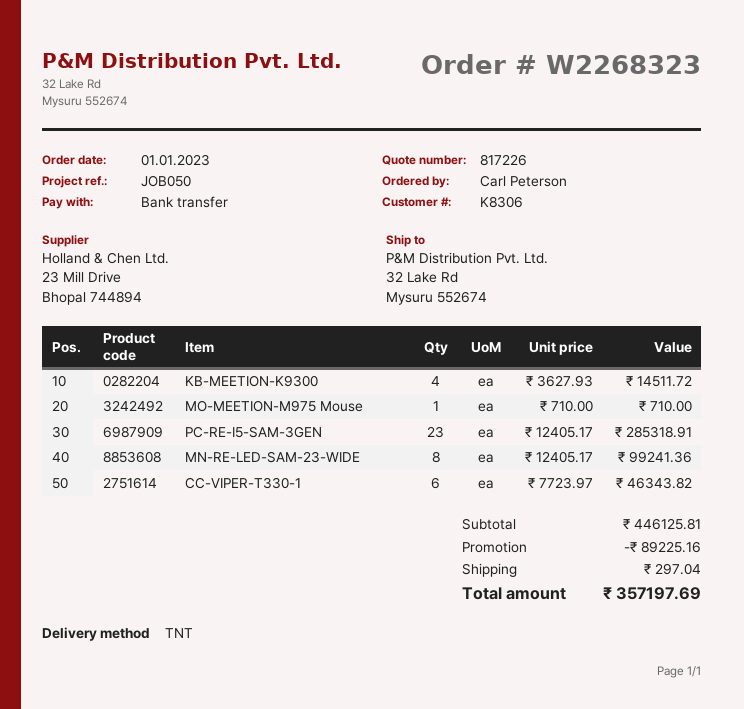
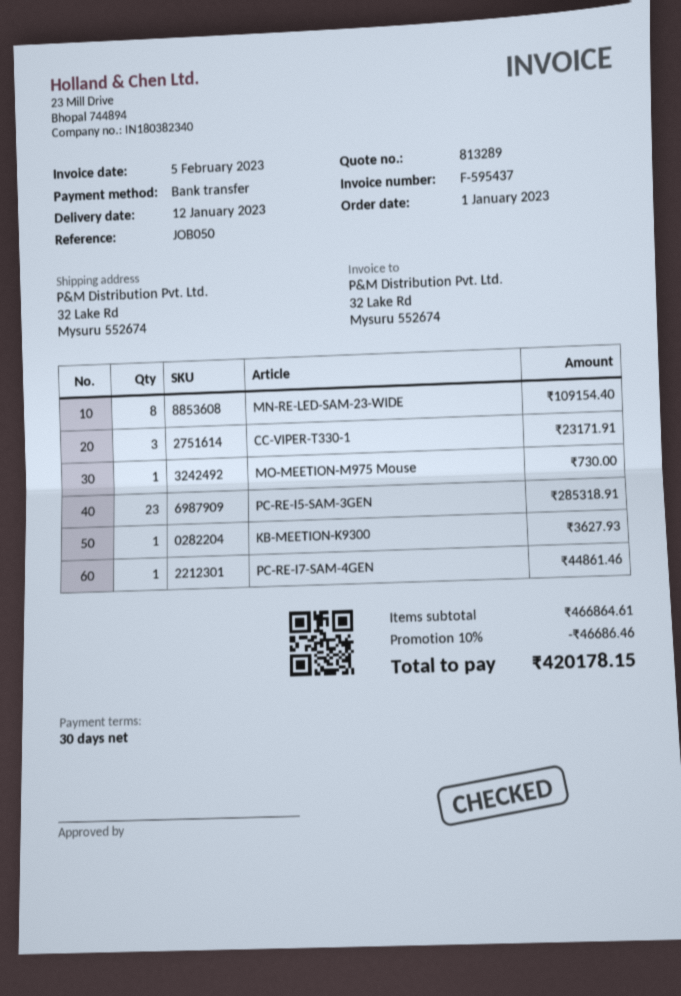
quote number: 817226 -> 813289
KB-MEETION-K9300: 4 for 14511.72 -> 1 for 3627.93
MO-MEETION-M975 Mouse: 1 for 710.00 -> 1 for 730.00
MN-RE-LED-SAM-23-WIDE: 8 for 99241.36 -> 8 for 109154.40
CC-VIPER-T330-1: 6 for 46343.82 -> 3 for 23171.91
PC-RE-I7-SAM-4GEN: none -> 1 for 44861.46
subtotal: 446125.81 -> 466864.61
discount: 89225.16 -> 46686.46
shipping: 297.04 -> none
total: 357197.69 -> 420178.15

